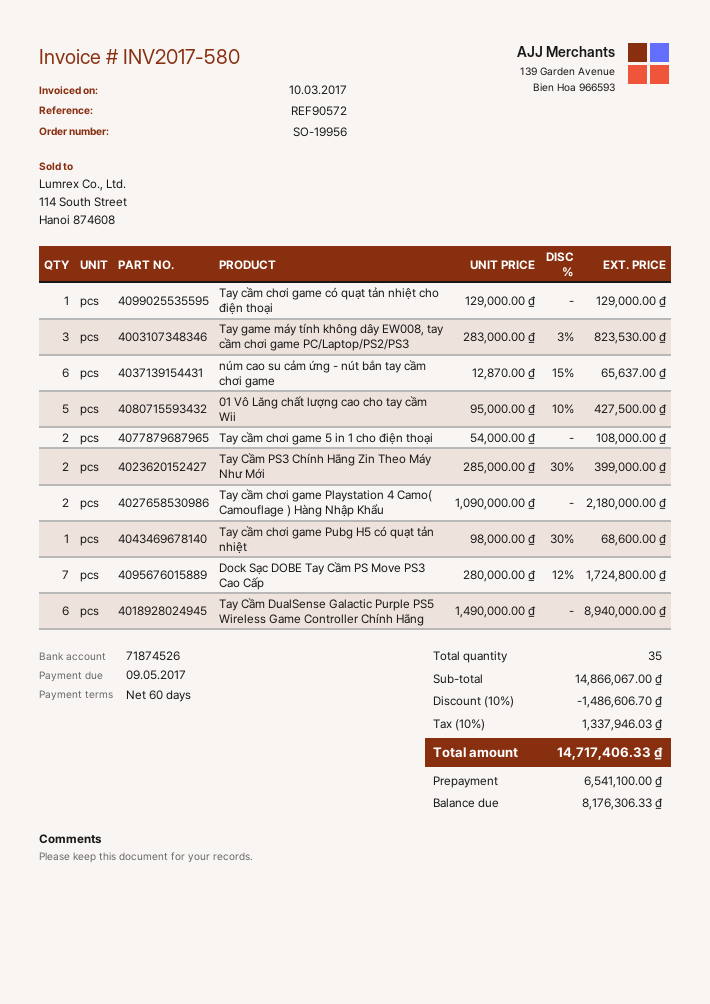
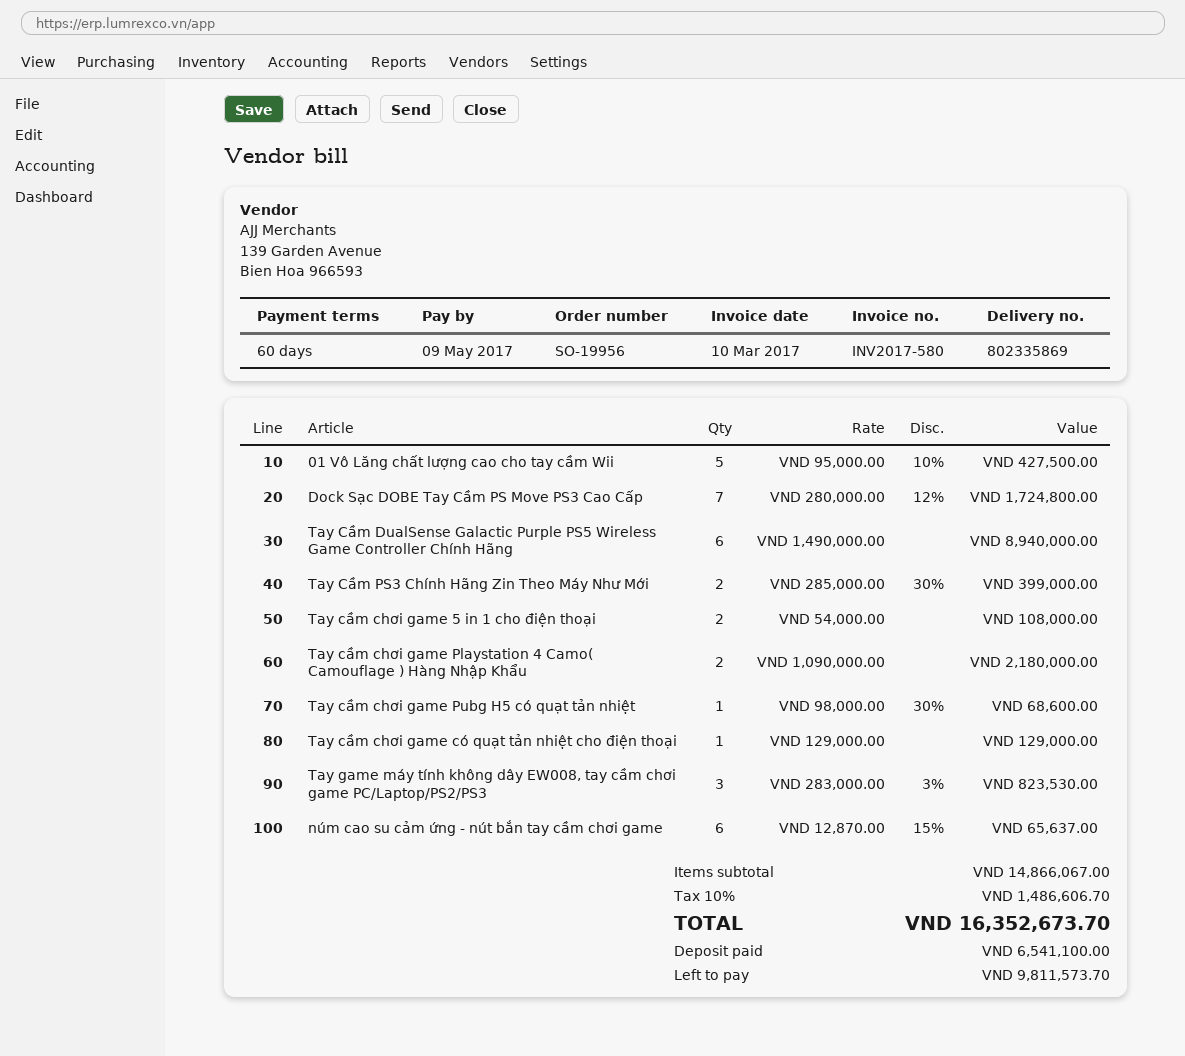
discount: 10% = 1486606.70 -> none
tax: 10% = 1337946.03 -> 10% = 1486606.70
total: 14717406.33 -> 16352673.70
balance: 8176306.33 -> 9811573.70

